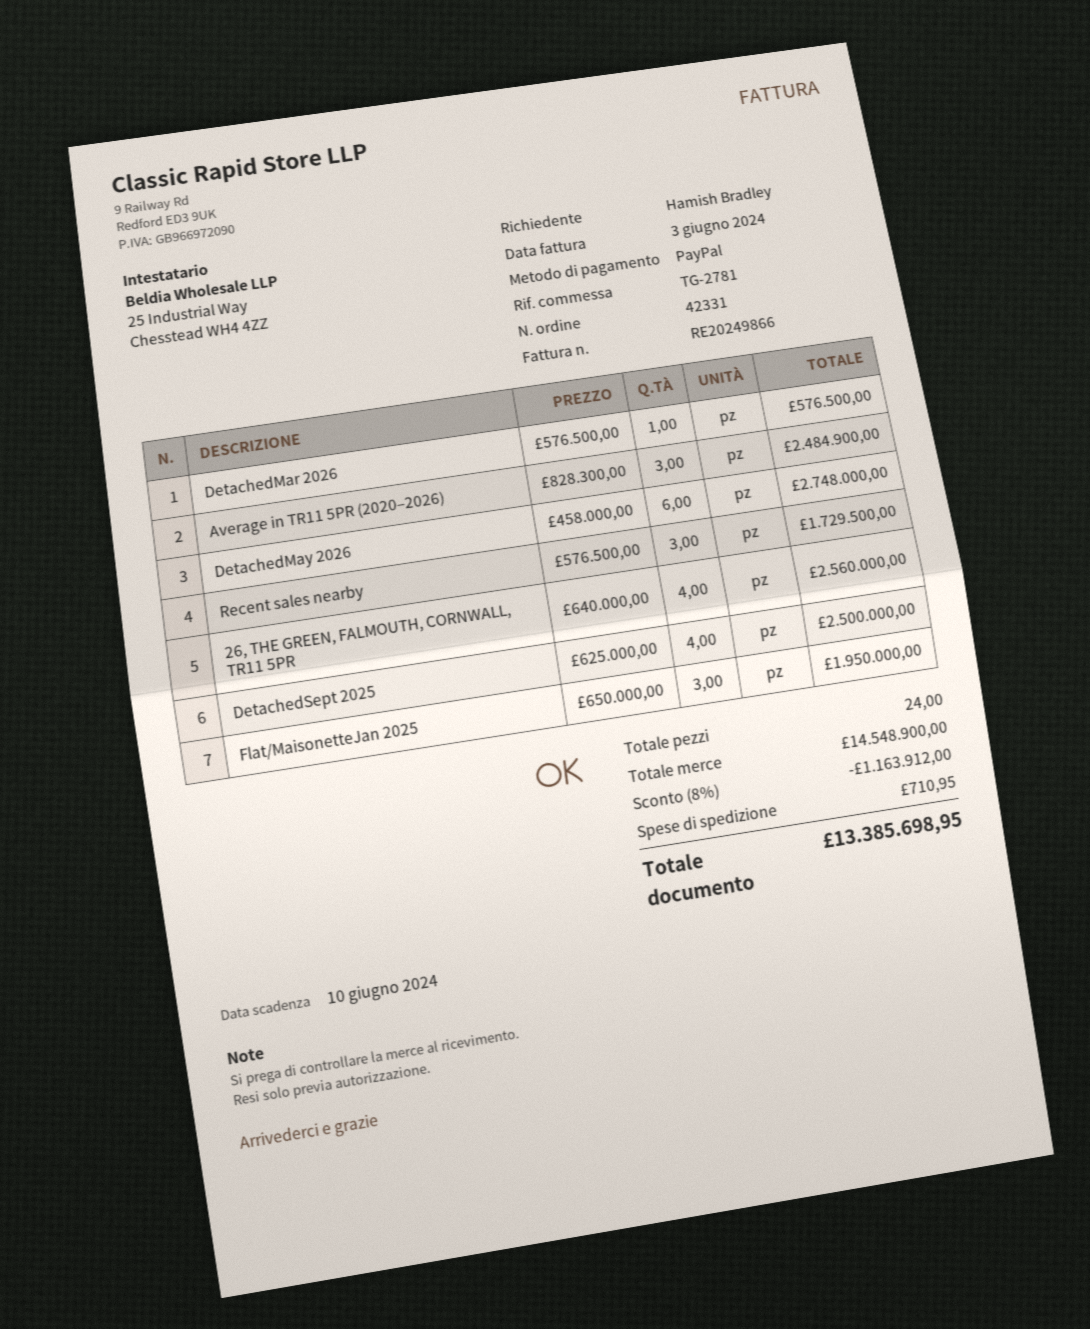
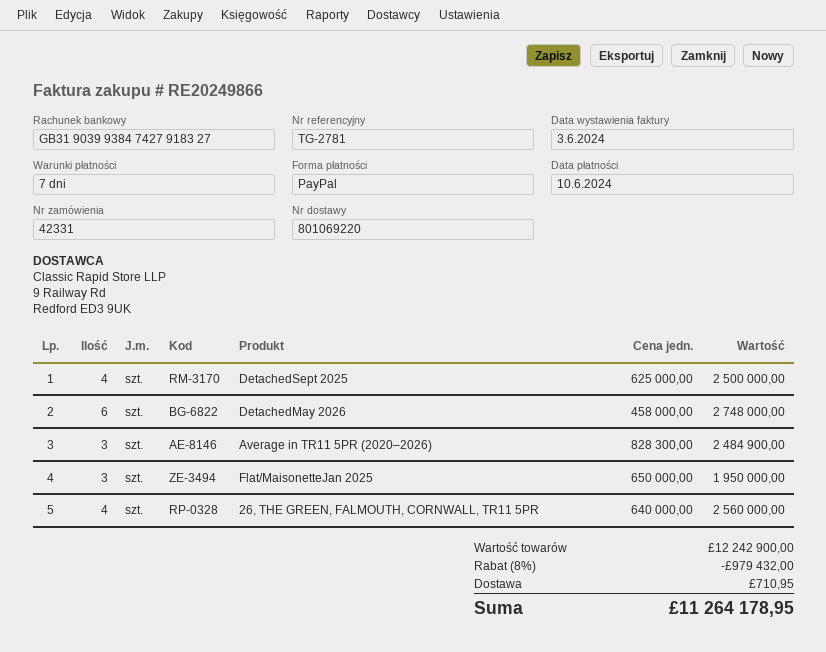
DetachedMar 2026: 1 x 576500.00 = 576500.00 -> none
Recent sales nearby: 3 x 576500.00 = 1729500.00 -> none
subtotal: 14548900.00 -> 12242900.00
discount: 8% = 1163912.00 -> 8% = 979432.00
total: 13385698.95 -> 11264178.95

